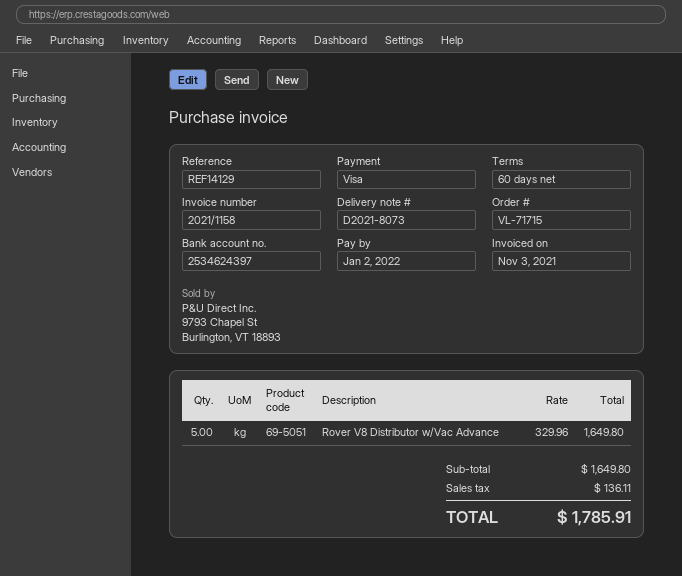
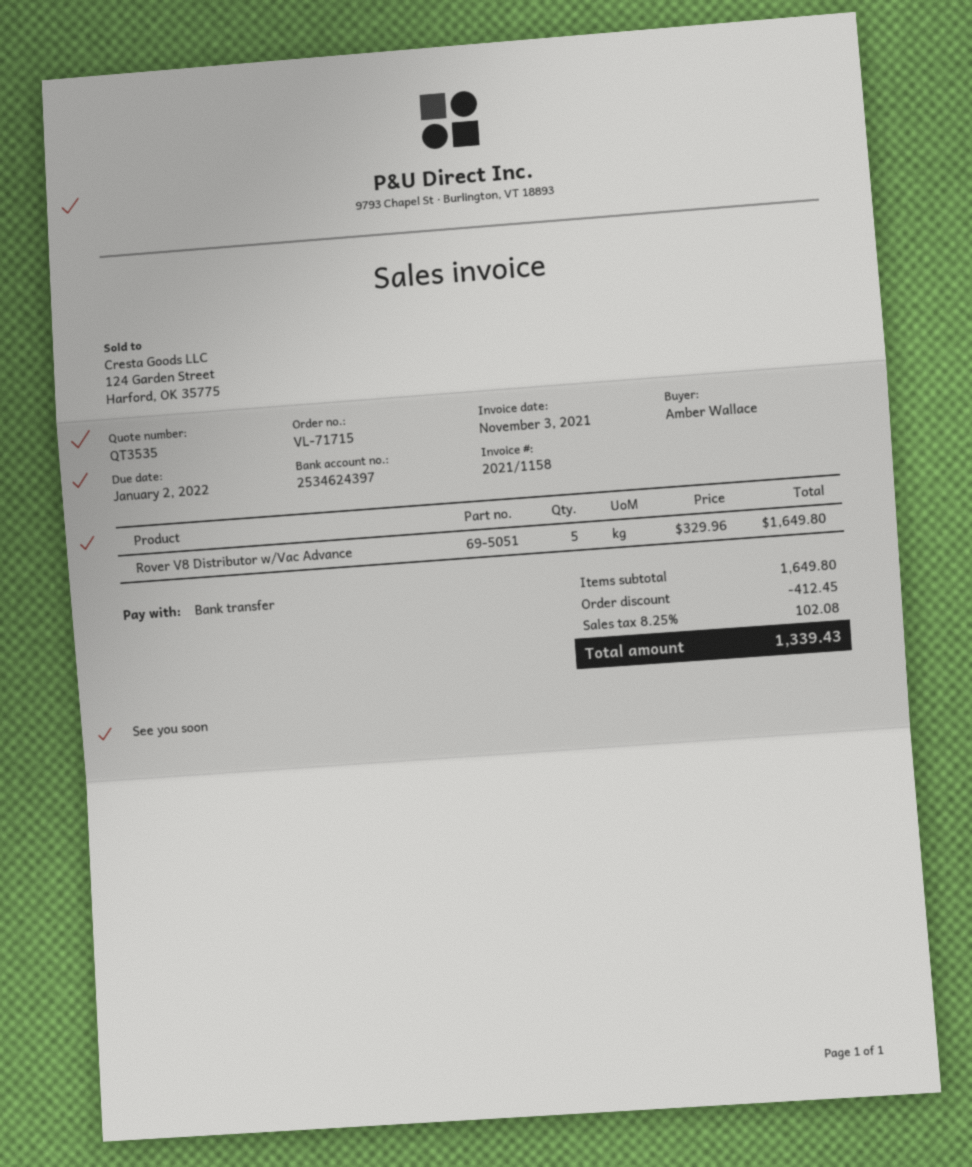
payment method: Visa -> bank transfer
discount: none -> 412.45
tax: 136.11 -> 102.08
total: 1785.91 -> 1339.43

